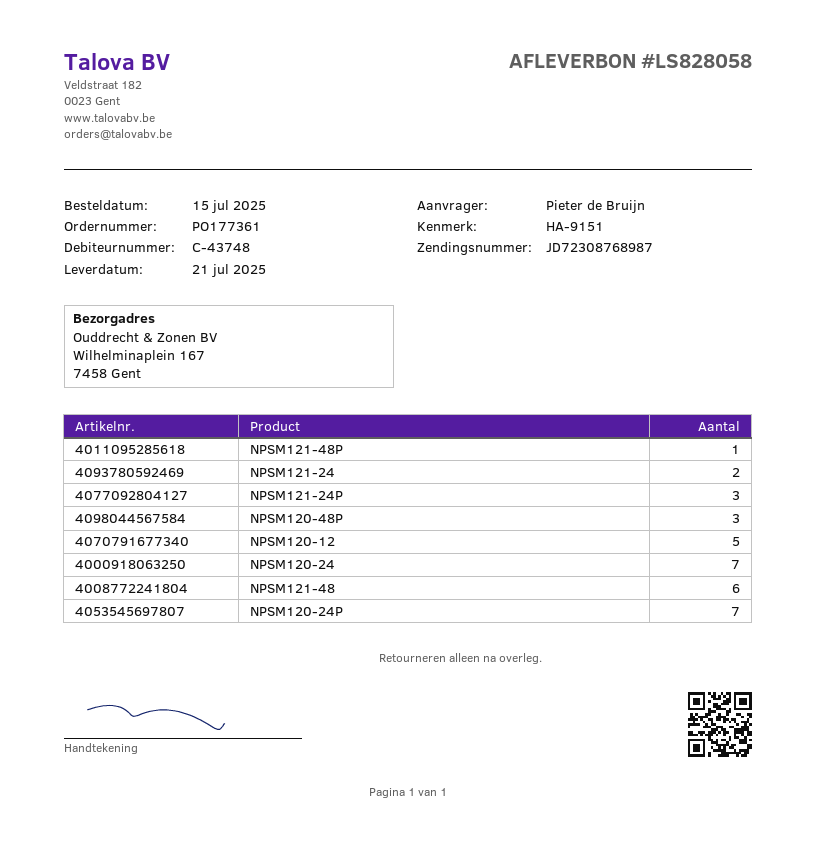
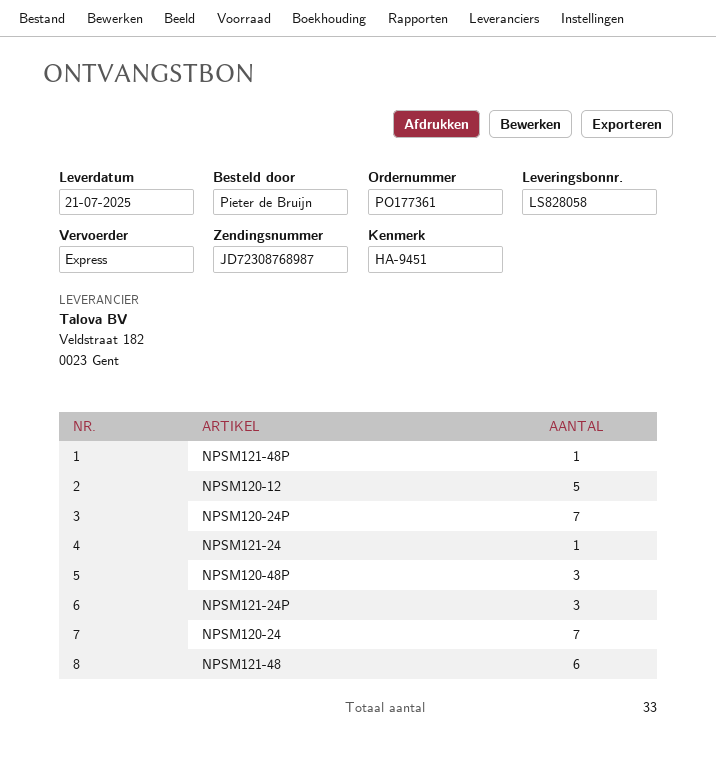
reference: HA-9151 -> HA-9451
NPSM121-24: 2 -> 1

